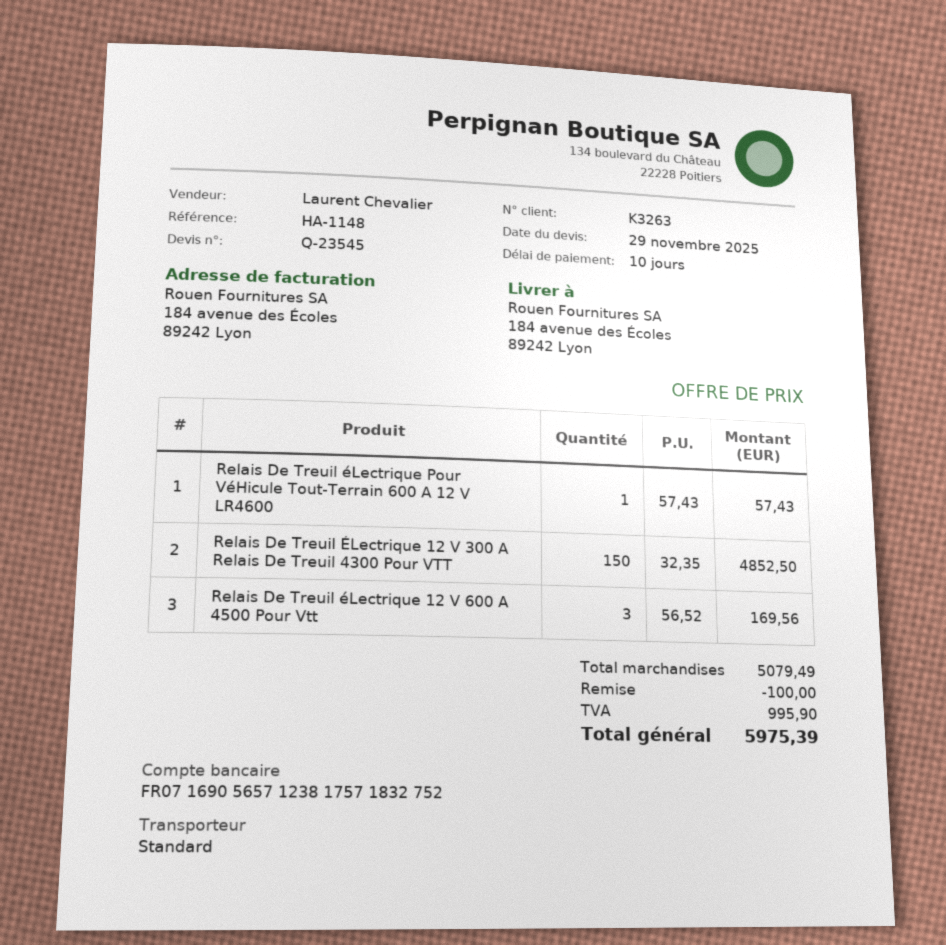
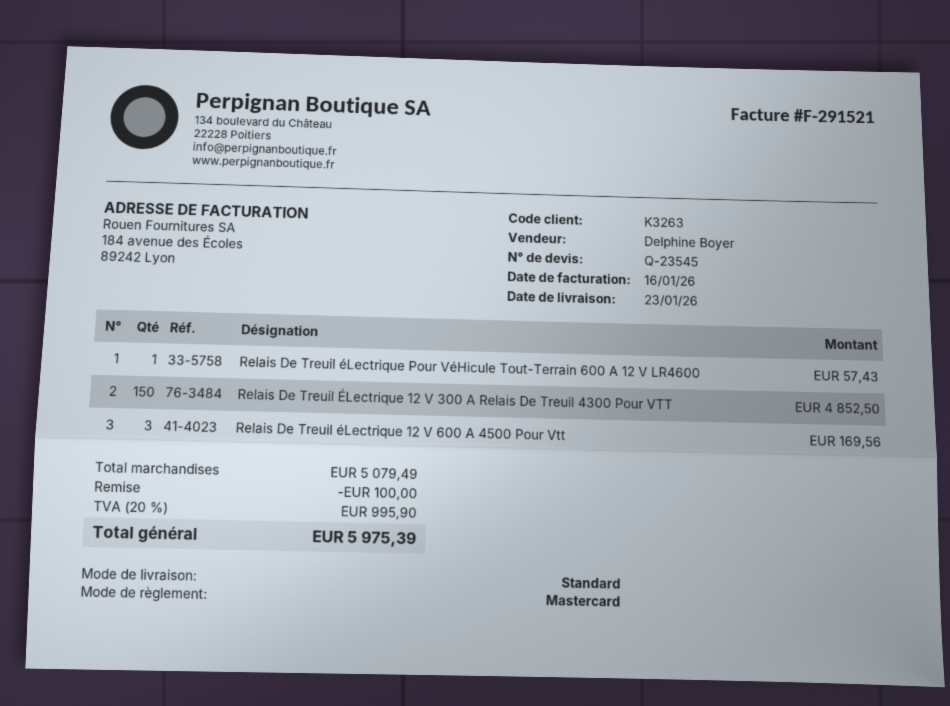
sales rep: Laurent Chevalier -> Delphine Boyer

